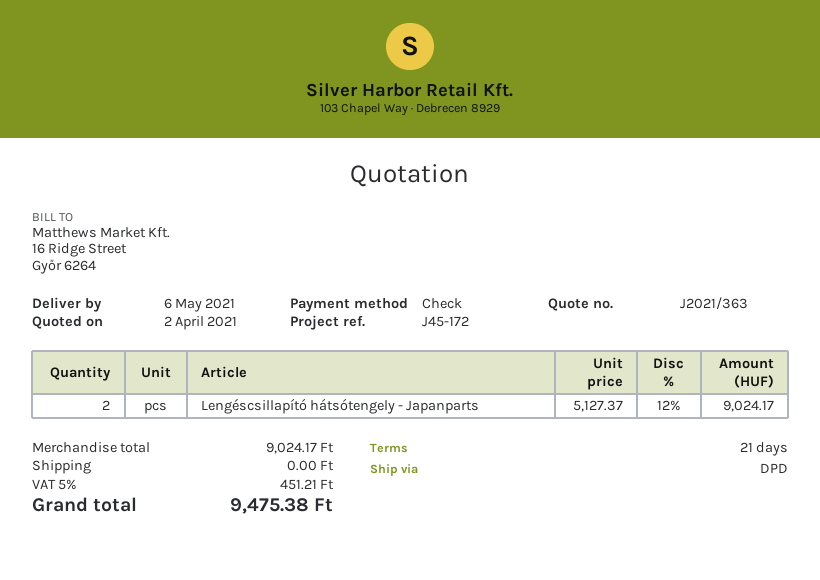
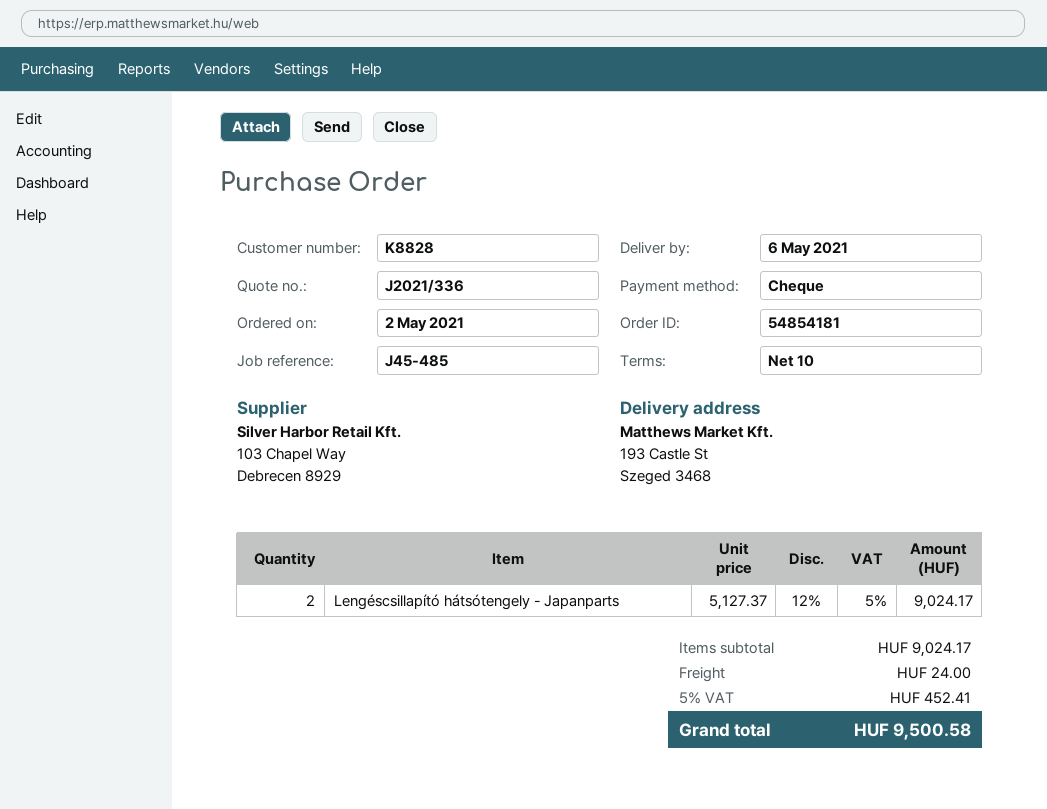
quote number: J2021/363 -> J2021/336
payment terms: 21 days -> 10 days
reference: J45-172 -> J45-485
shipping: 0.00 -> 24.00
tax: 5% = 451.21 -> 5% = 452.41
total: 9475.38 -> 9500.58

